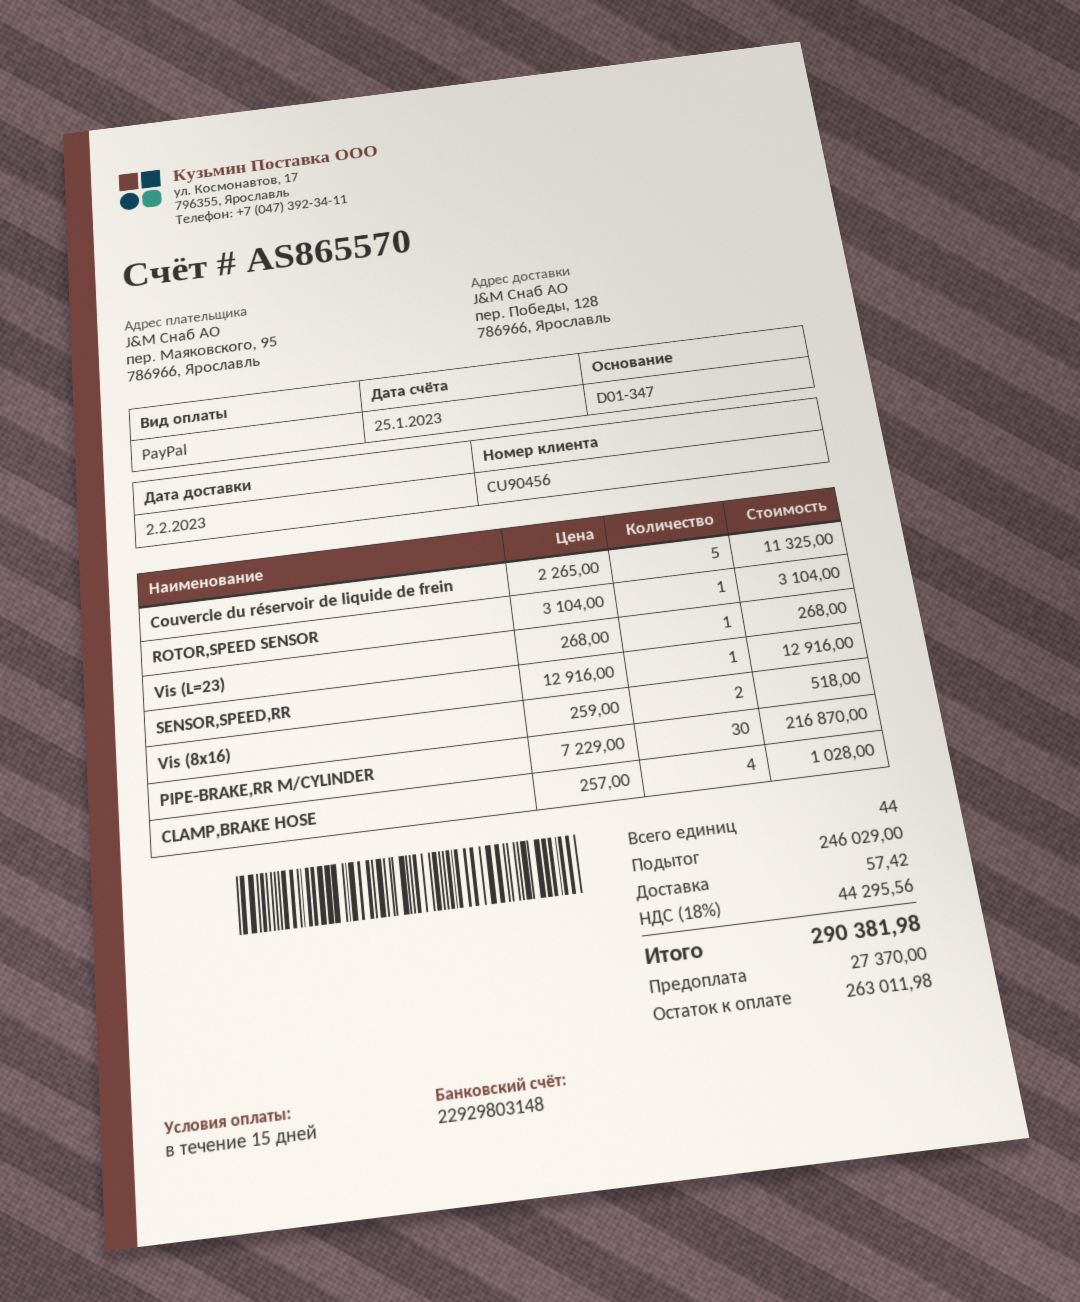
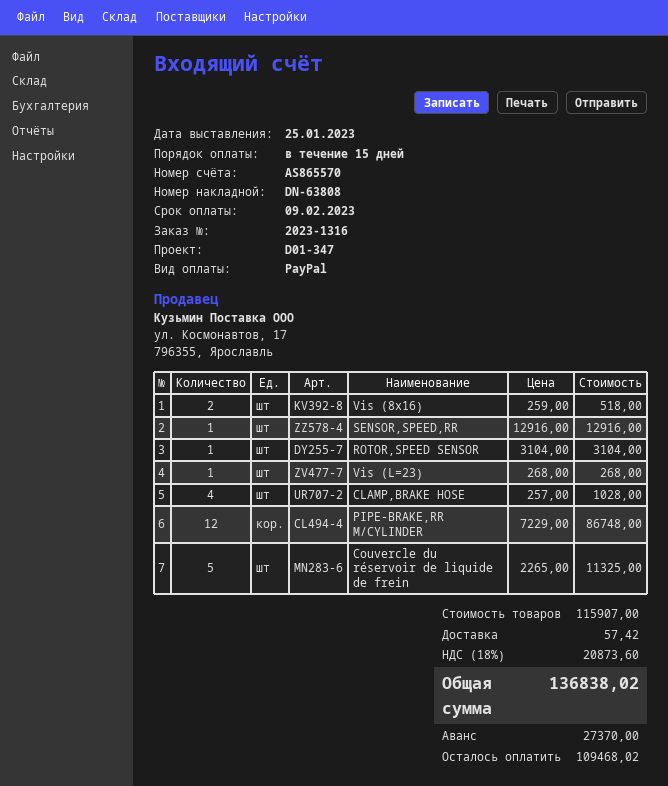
PIPE-BRAKE,RR M/CYLINDER: 30 x 7229.00 = 216870.00 -> 12 x 7229.00 = 86748.00
subtotal: 246029.00 -> 115907.00
tax: 18% = 44295.56 -> 18% = 20873.60
total: 290381.98 -> 136838.02
balance: 263011.98 -> 109468.02

